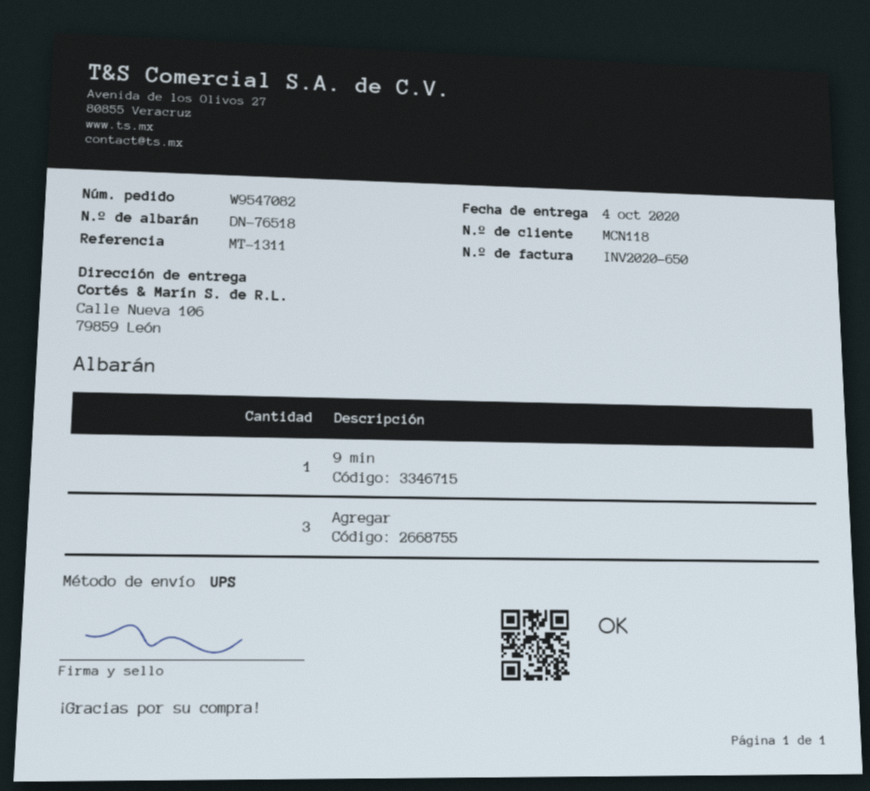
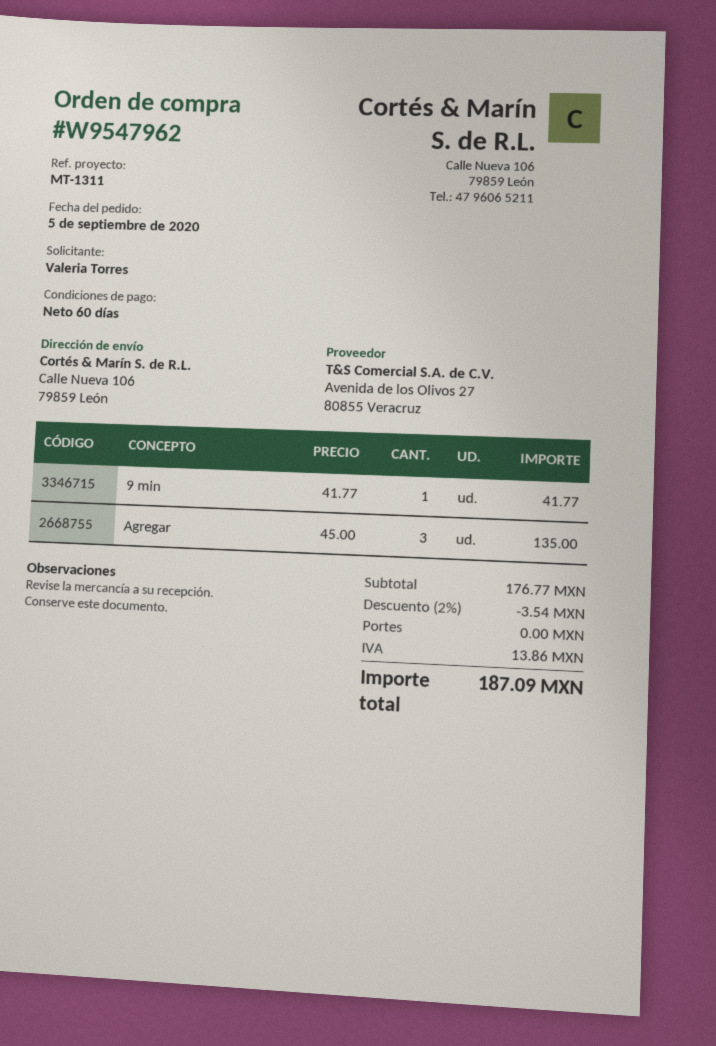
order number: W9547082 -> W9547962

